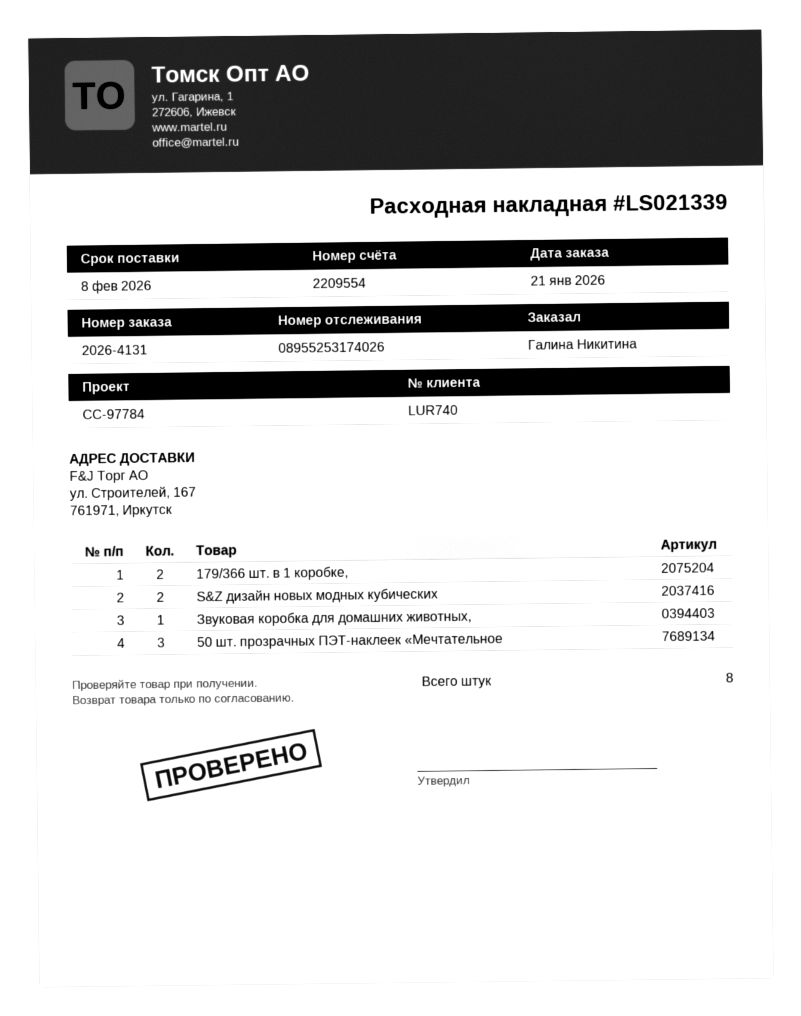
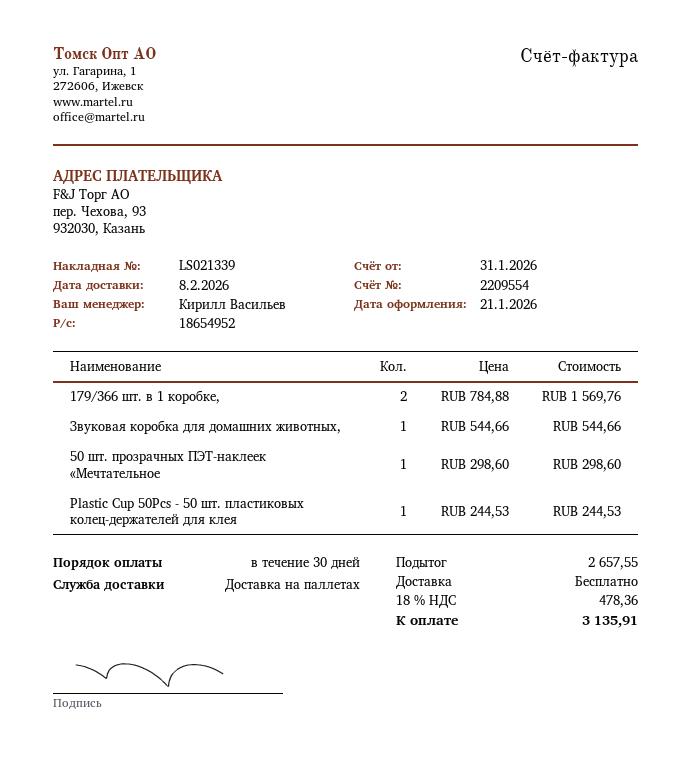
S&Z дизайн новых модных кубических: 2 -> none
50 шт. прозрачных ПЭТ-наклеек «Мечтательное: 3 -> 1
Plastic Cup 50Pcs - 50 шт. пластиковых колец-держателей для клея: none -> 1

